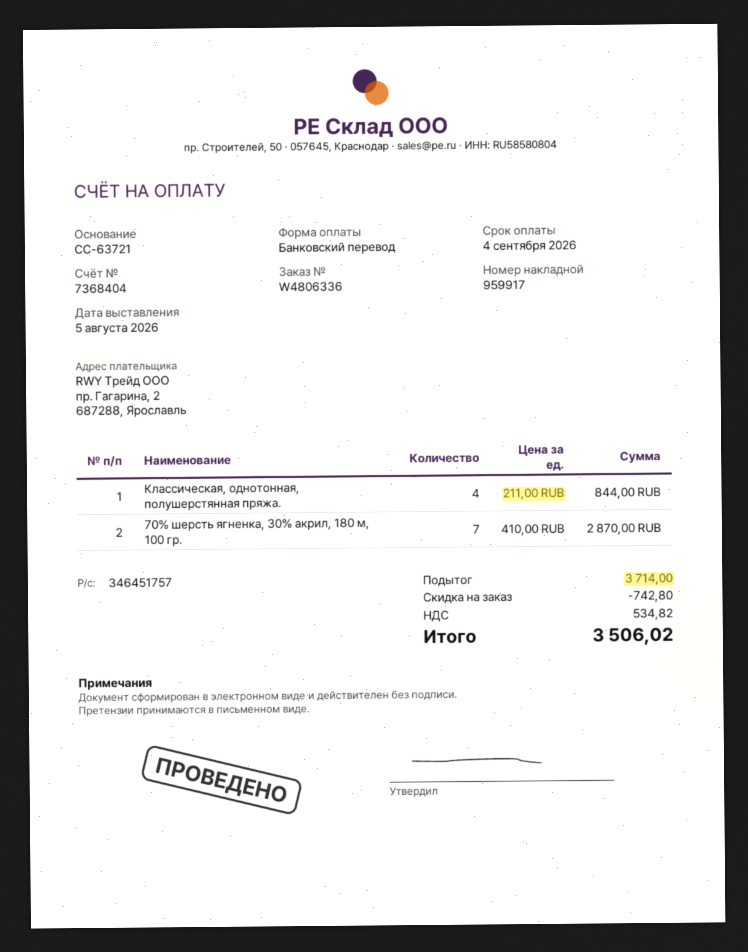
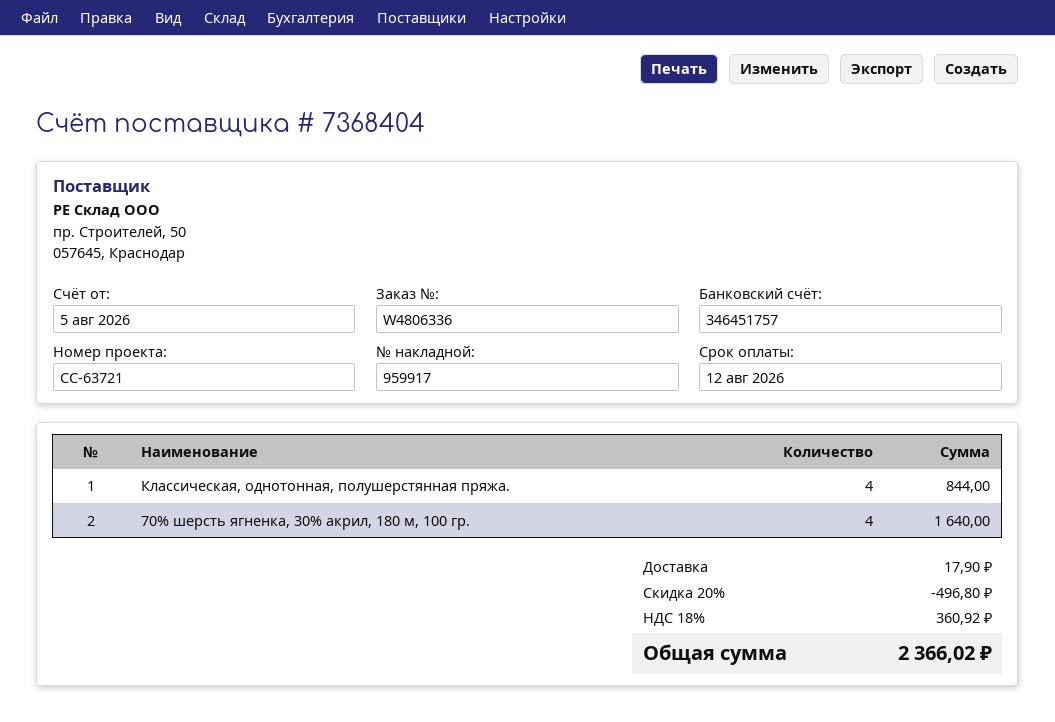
due date: 2026-09-04 -> 2026-08-12
70% шерсть ягненка, 30% акрил, 180 м, 100 гр.: 7 for 2870.00 -> 4 for 1640.00
discount: 742.80 -> 496.80
shipping: none -> 17.90
tax: 534.82 -> 360.92
total: 3506.02 -> 2366.02

